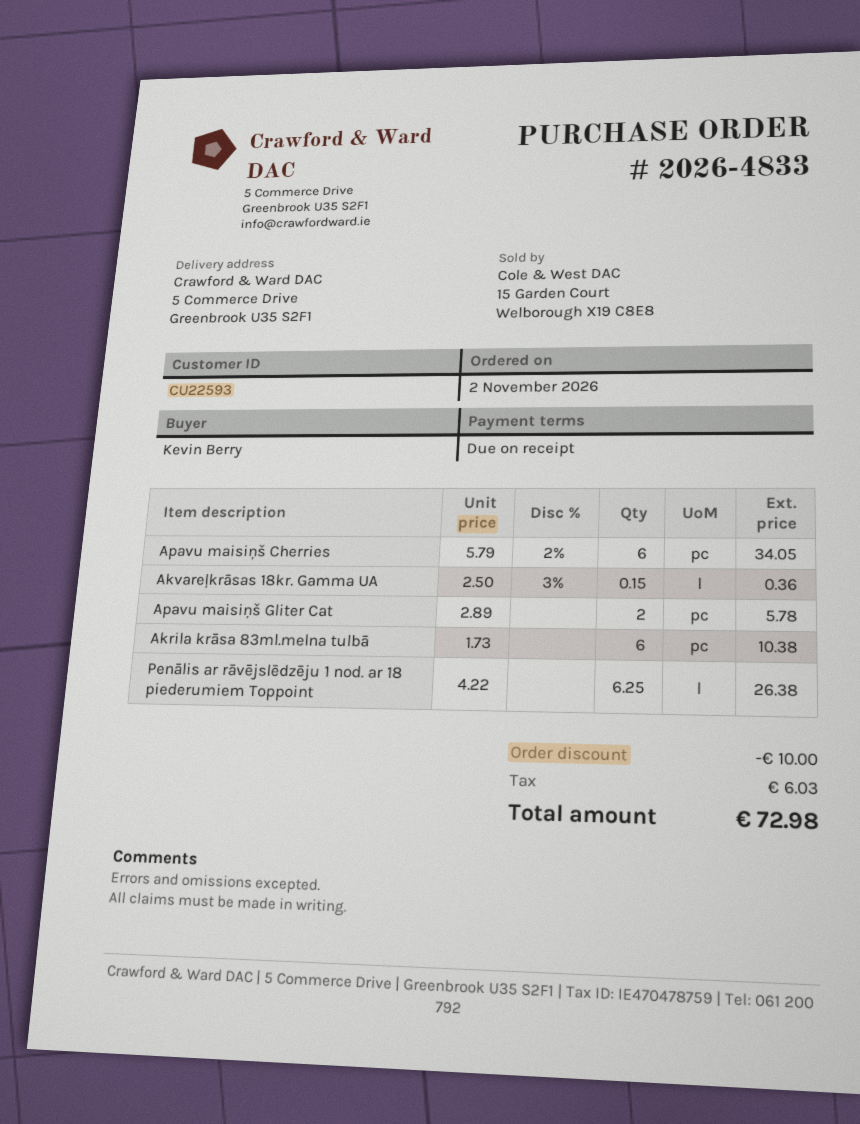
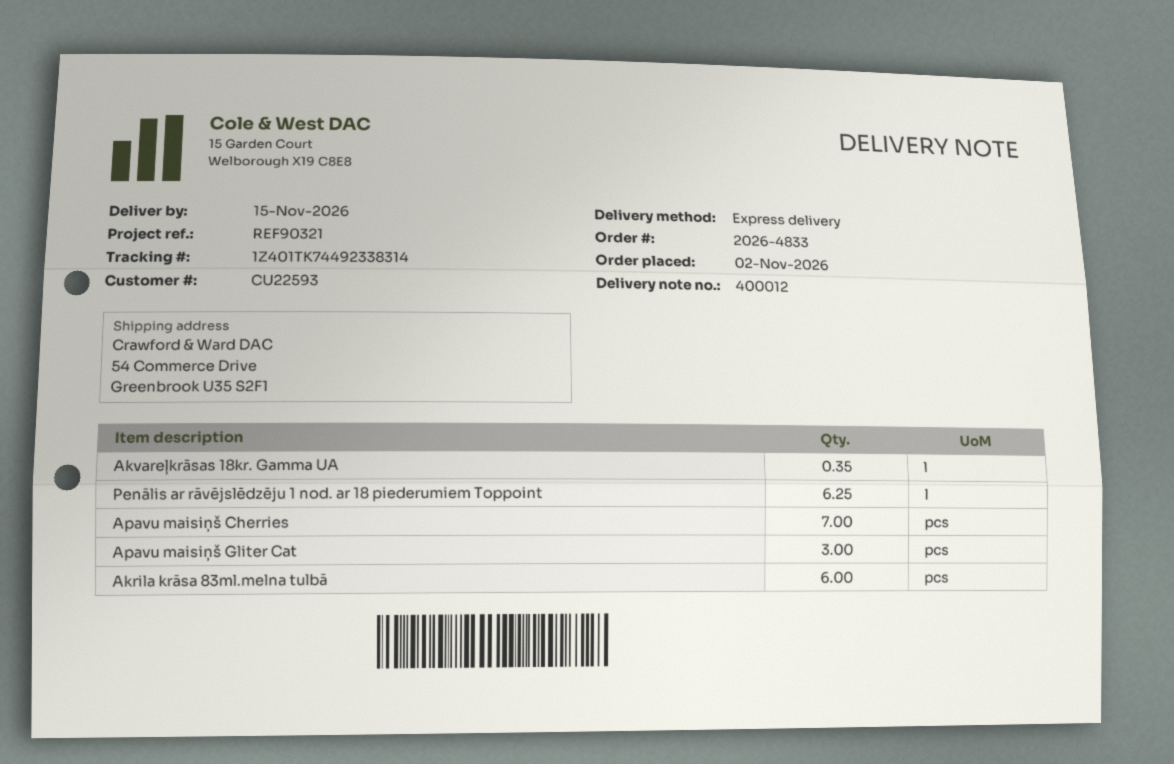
ship to: 5 Commerce Drive, Greenbrook U35 S2F1 -> 54 Commerce Drive, Greenbrook U35 S2F1
Apavu maisiņš Cherries: 6 -> 7
Akvareļkrāsas 18kr. Gamma UA: 0.15 -> 0.35
Apavu maisiņš Gliter Cat: 2 -> 3

